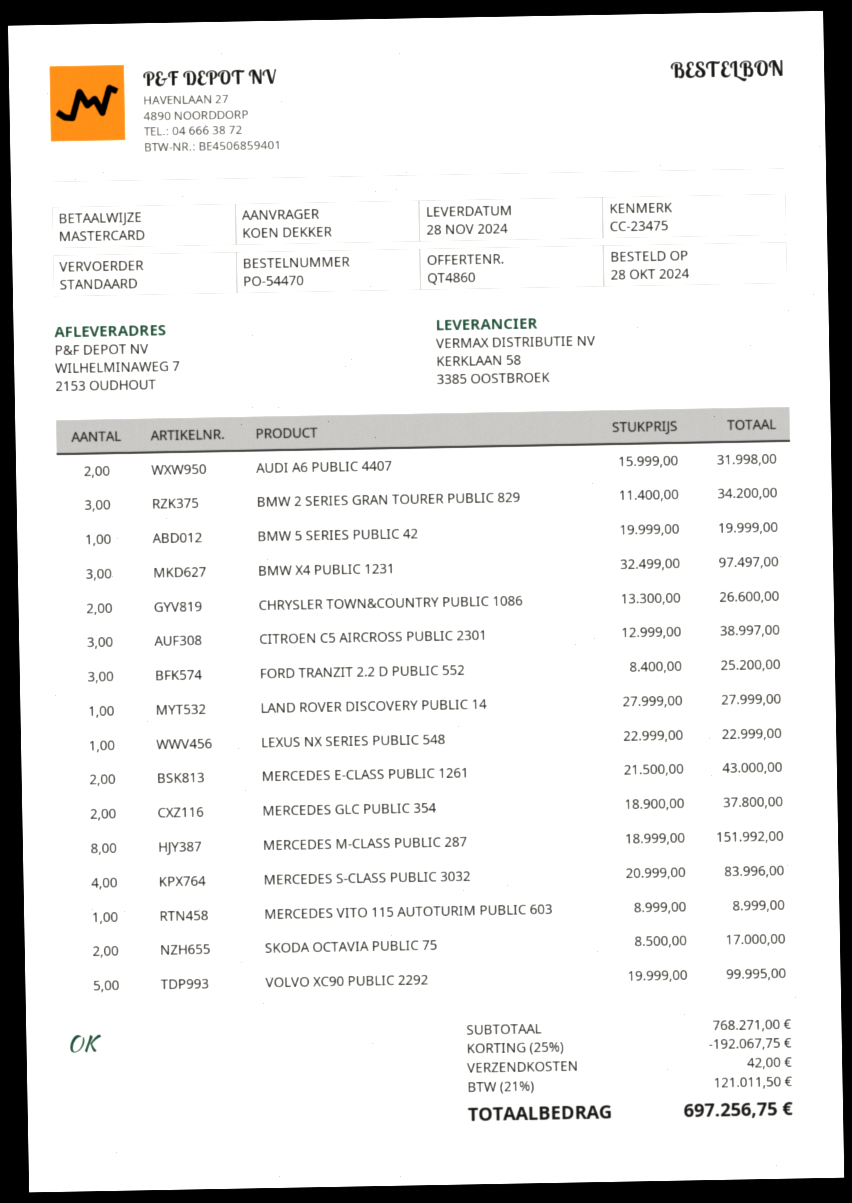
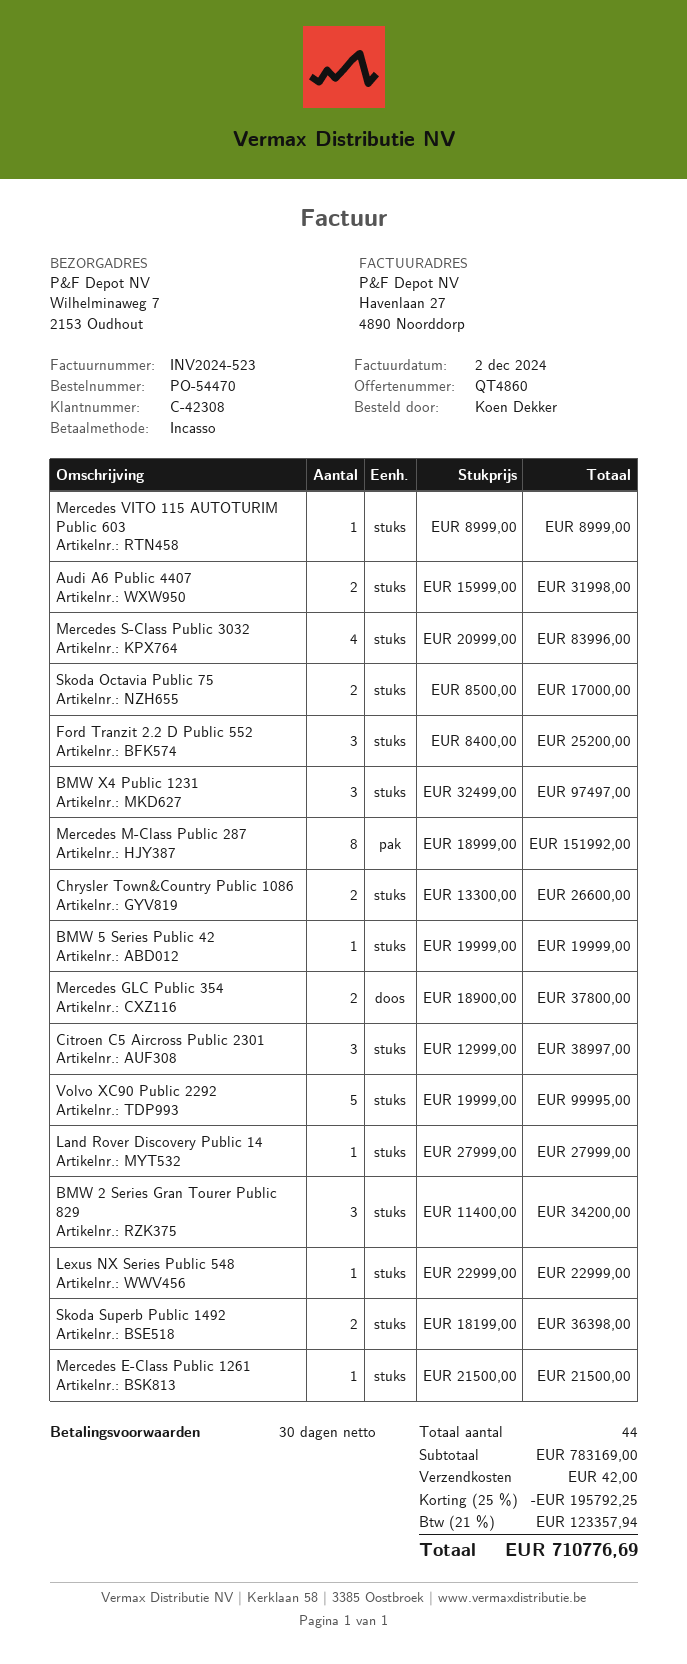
payment method: Mastercard -> direct debit
MERCEDES E-CLASS PUBLIC 1261: 2 x 21500.00 = 43000.00 -> 1 x 21500.00 = 21500.00
Skoda Superb Public 1492: none -> 2 x 18199.00 = 36398.00
subtotal: 768271.00 -> 783169.00
discount: 25% = 192067.75 -> 25% = 195792.25
tax: 21% = 121011.50 -> 21% = 123357.94
total: 697256.75 -> 710776.69

